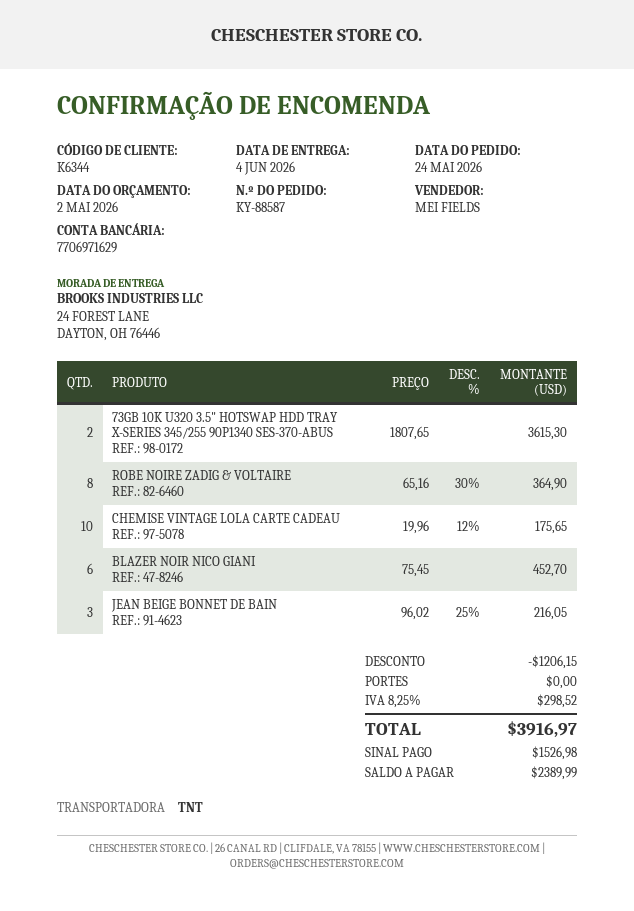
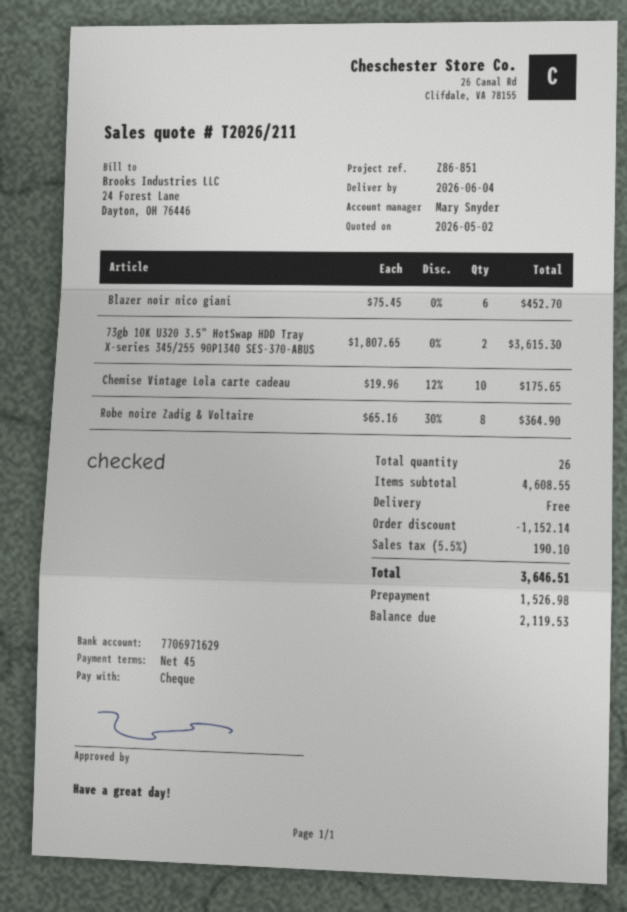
sales rep: MEI FIELDS -> Mary Snyder
JEAN BEIGE BONNET DE BAIN: 3 x 96.02 - 25% = 216.05 -> none
discount: 1206.15 -> 1152.14
tax: 8.25% = 298.52 -> 5.5% = 190.10
total: 3916.97 -> 3646.51
balance: 2389.99 -> 2119.53

